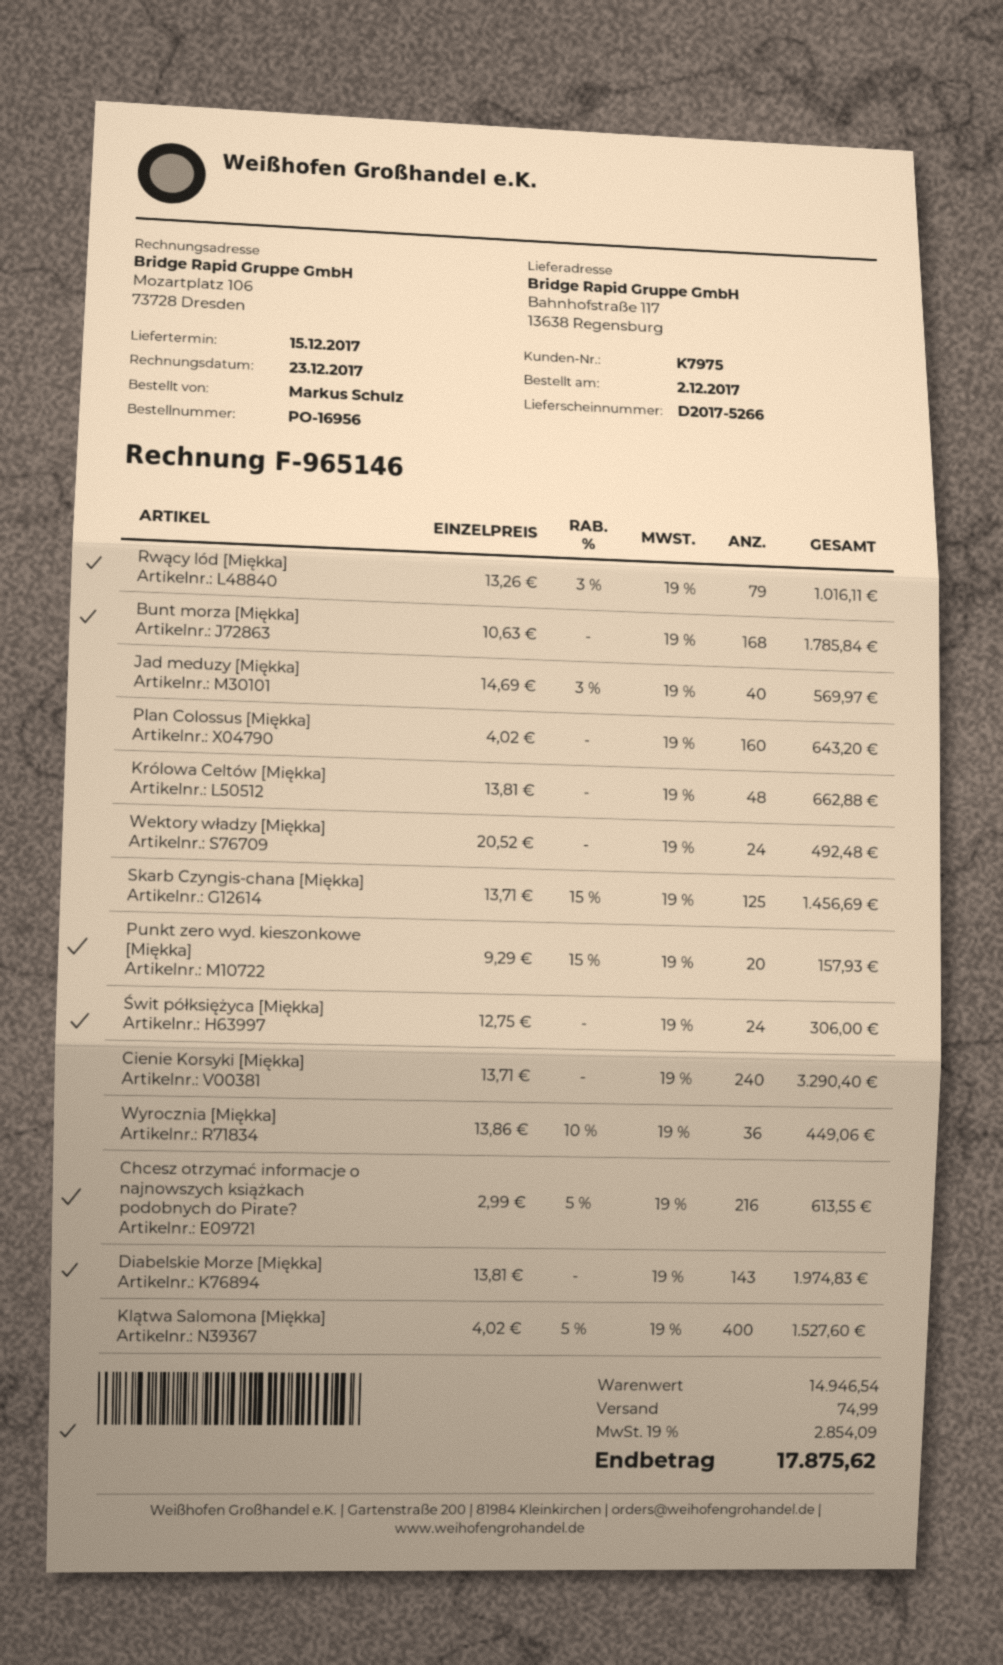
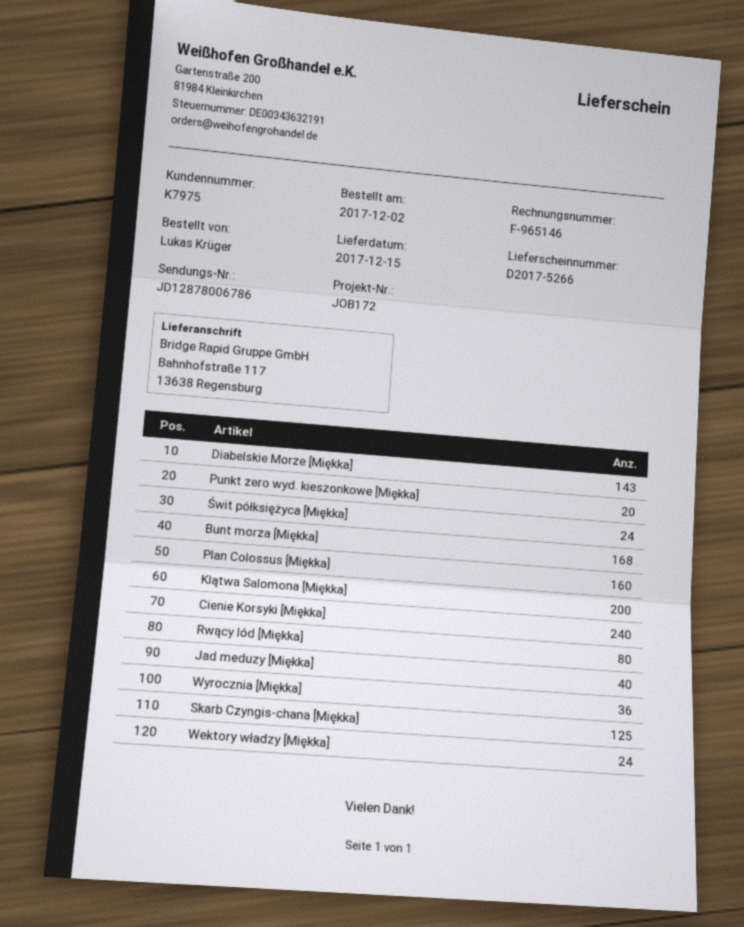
ordered by: Markus Schulz -> Lukas Krüger
Rwący lód [Miękka]: 79 -> 80
Królowa Celtów [Miękka]: 48 -> none
Chcesz otrzymać informacje o najnowszych książkach podobnych do Pirate?: 216 -> none
Klątwa Salomona [Miękka]: 400 -> 200

